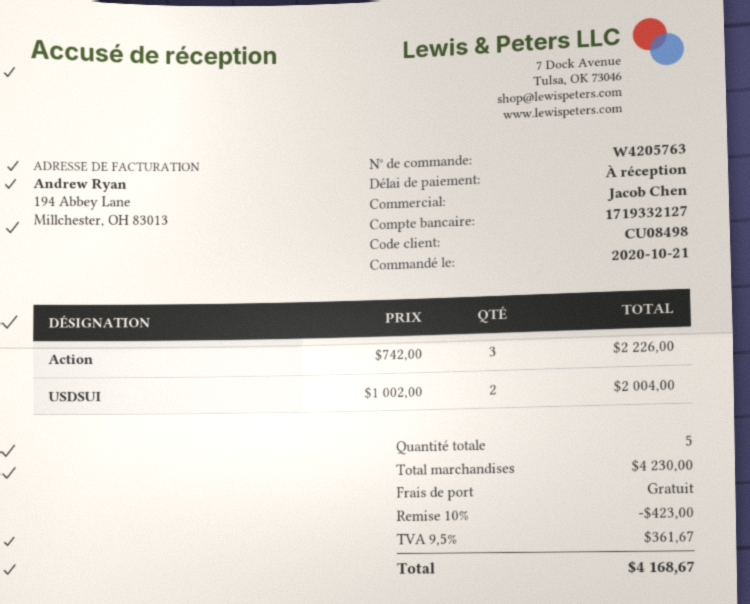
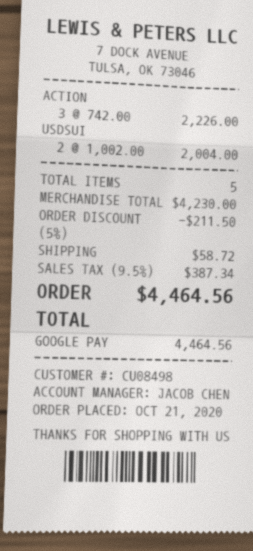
discount: 10% = 423.00 -> 5% = 211.50
shipping: 0.00 -> 58.72
tax: 9.5% = 361.67 -> 9.5% = 387.34
total: 4168.67 -> 4464.56

